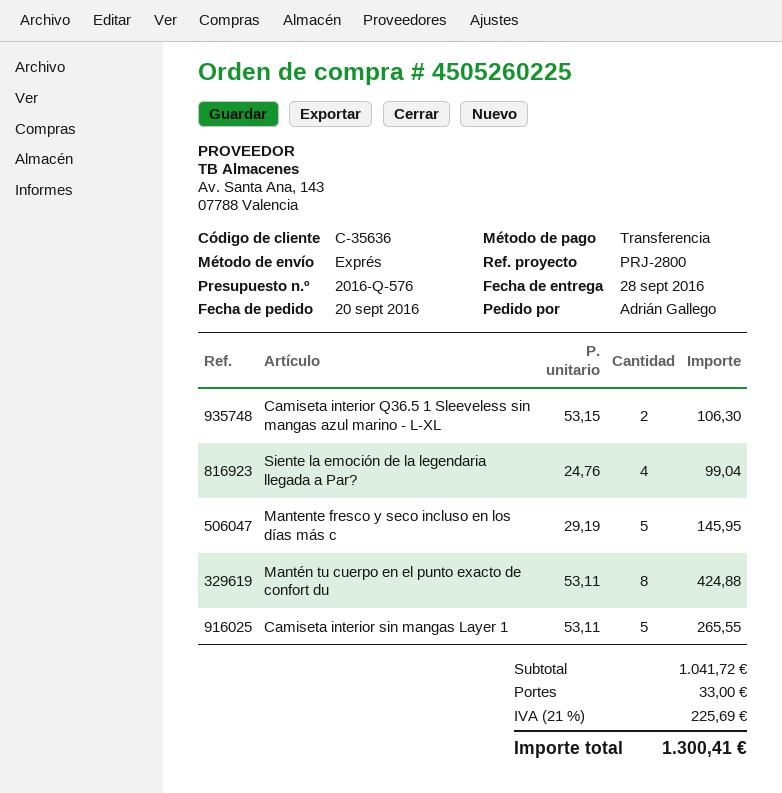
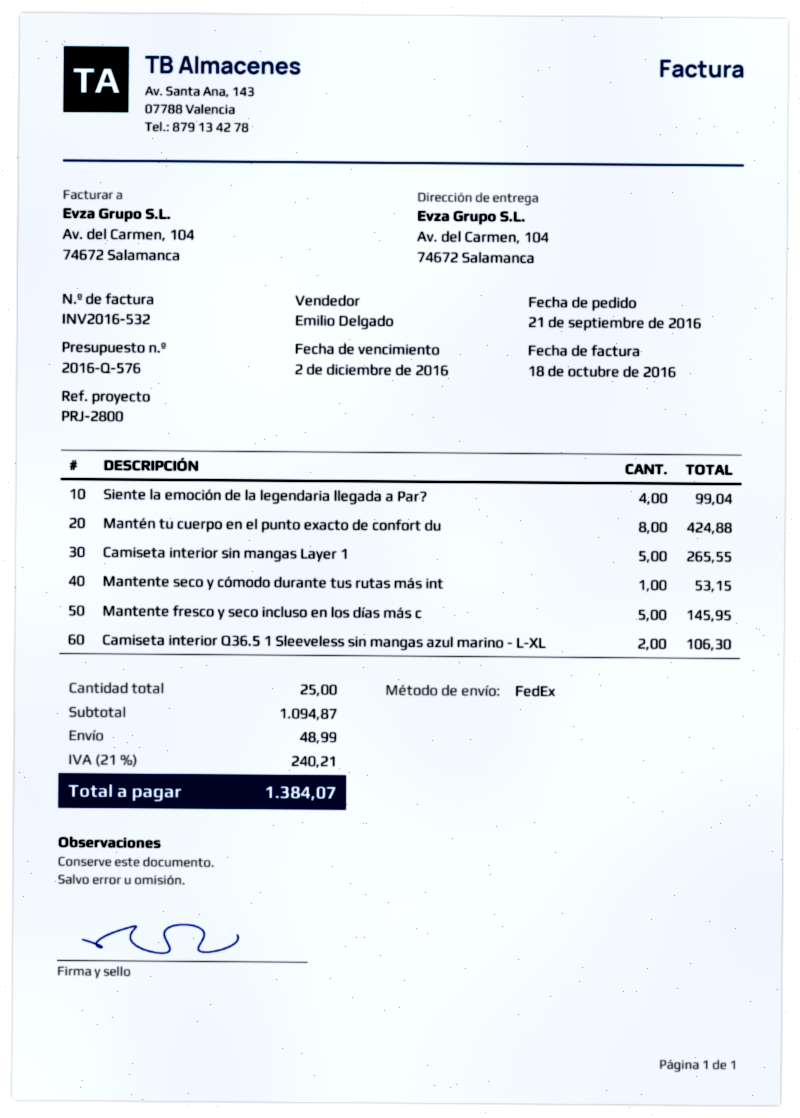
order date: 2016-09-20 -> 2016-09-21
shipping method: express -> FedEx
Mantente seco y cómodo durante tus rutas más int: none -> 1 for 53.15
subtotal: 1041.72 -> 1094.87
shipping: 33.00 -> 48.99
tax: 21% = 225.69 -> 21% = 240.21
total: 1300.41 -> 1384.07

